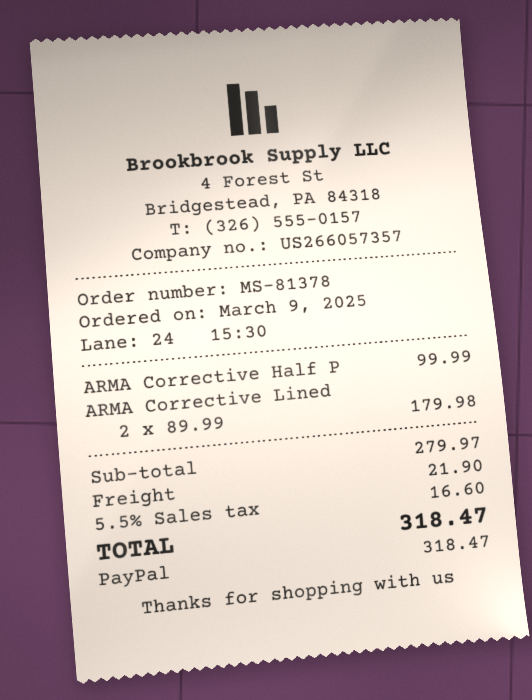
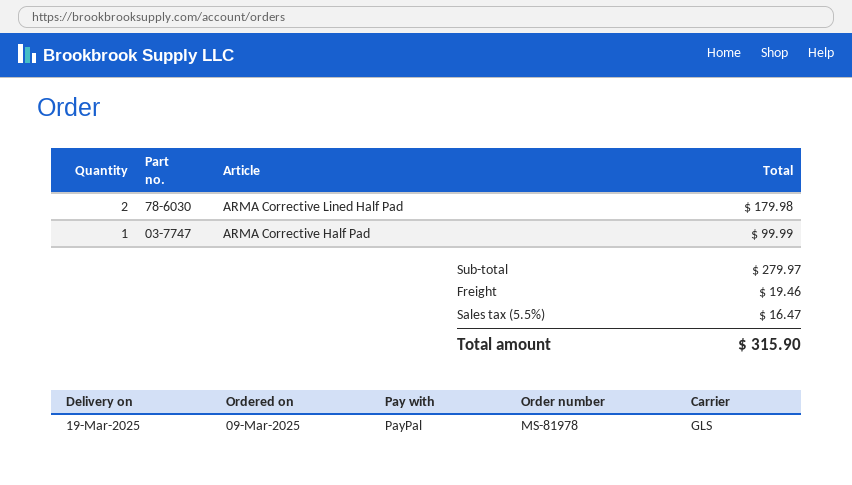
order number: MS-81378 -> MS-81978
shipping: 21.90 -> 19.46
tax: 5.5% = 16.60 -> 5.5% = 16.47
total: 318.47 -> 315.90

